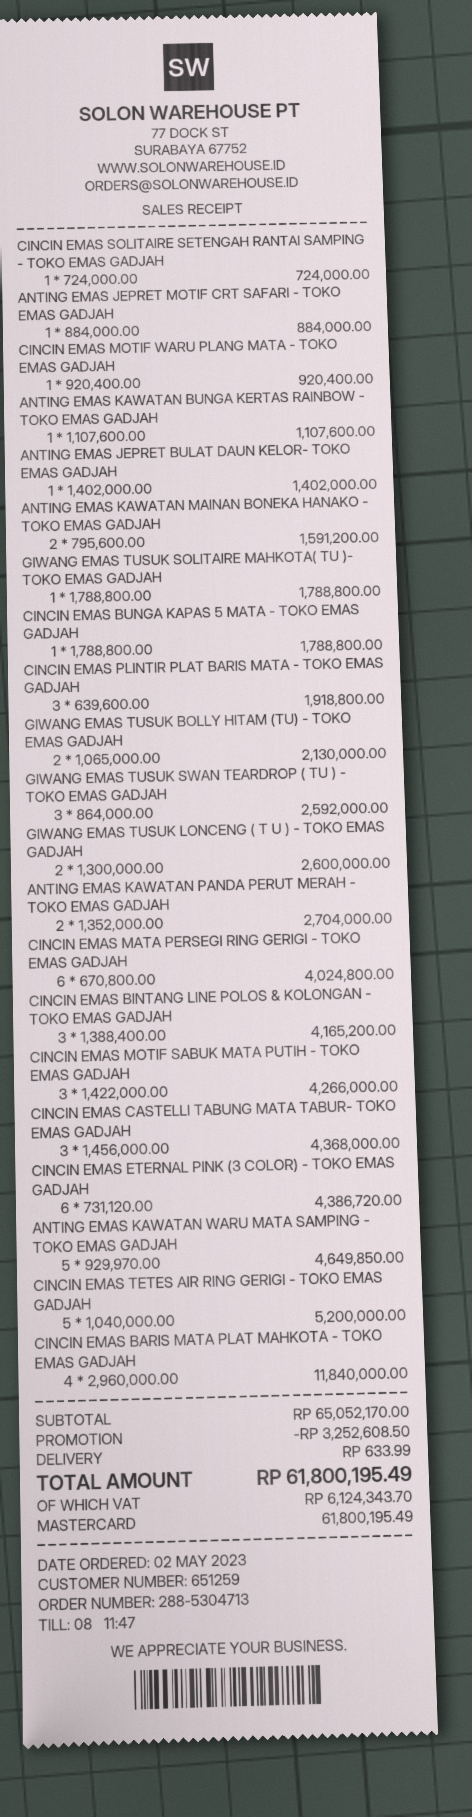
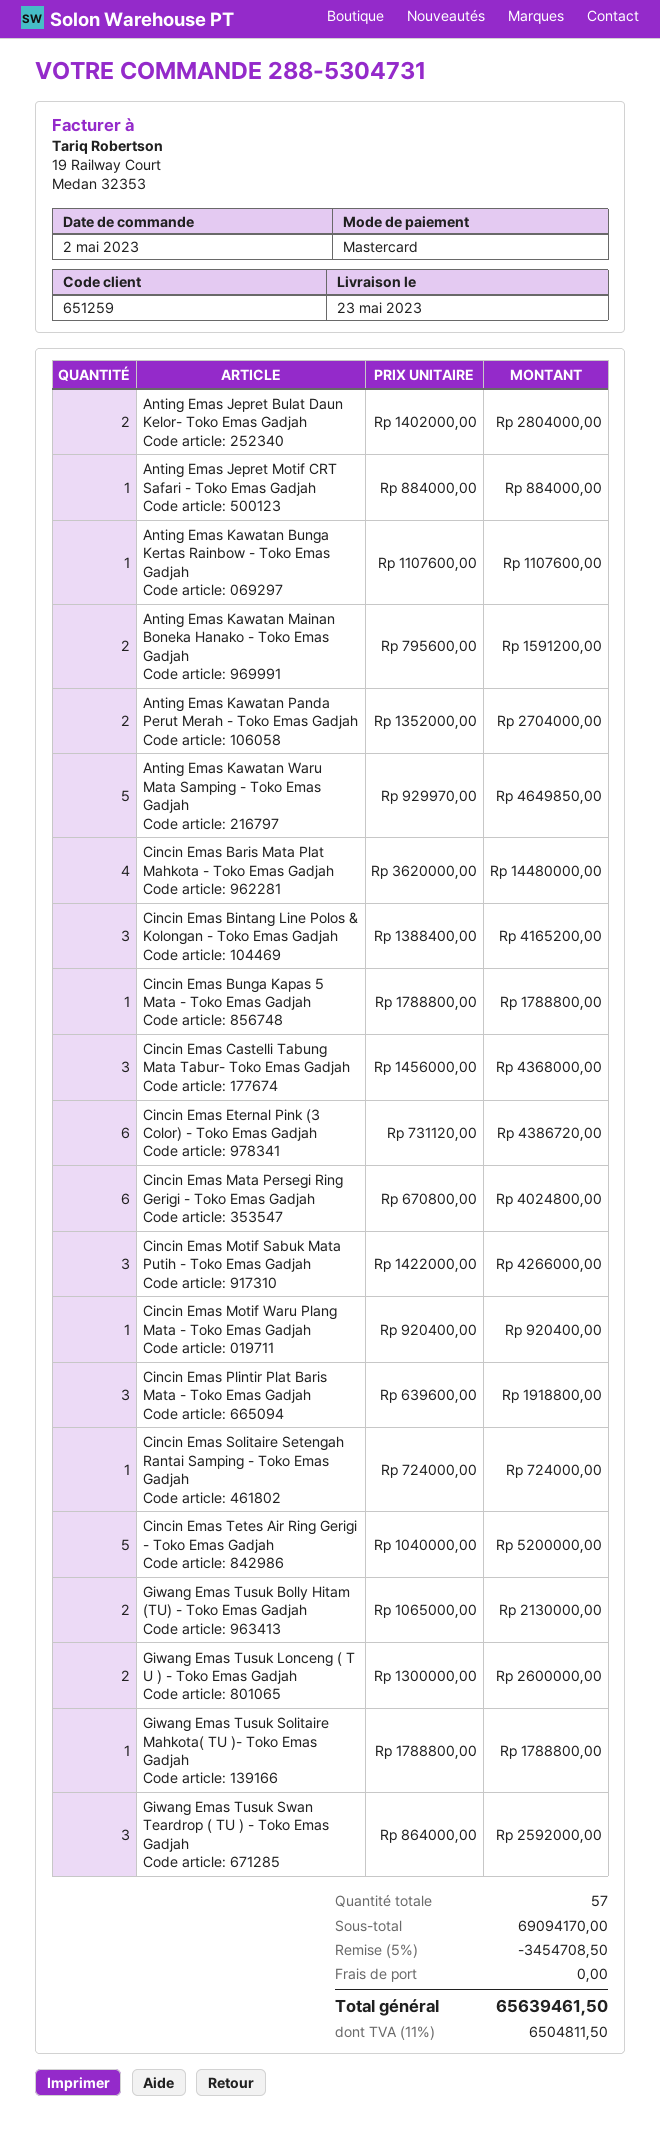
order number: 288-5304713 -> 288-5304731
ANTING EMAS JEPRET BULAT DAUN KELOR- TOKO EMAS GADJAH: 1 x 1402000.00 = 1402000.00 -> 2 x 1402000.00 = 2804000.00
CINCIN EMAS BARIS MATA PLAT MAHKOTA - TOKO EMAS GADJAH: 4 x 2960000.00 = 11840000.00 -> 4 x 3620000.00 = 14480000.00
subtotal: 65052170.00 -> 69094170.00
discount: 3252608.50 -> 3454708.50
shipping: 633.99 -> 0.00
tax: 6124343.70 -> 6504811.50
total: 61800195.49 -> 65639461.50

